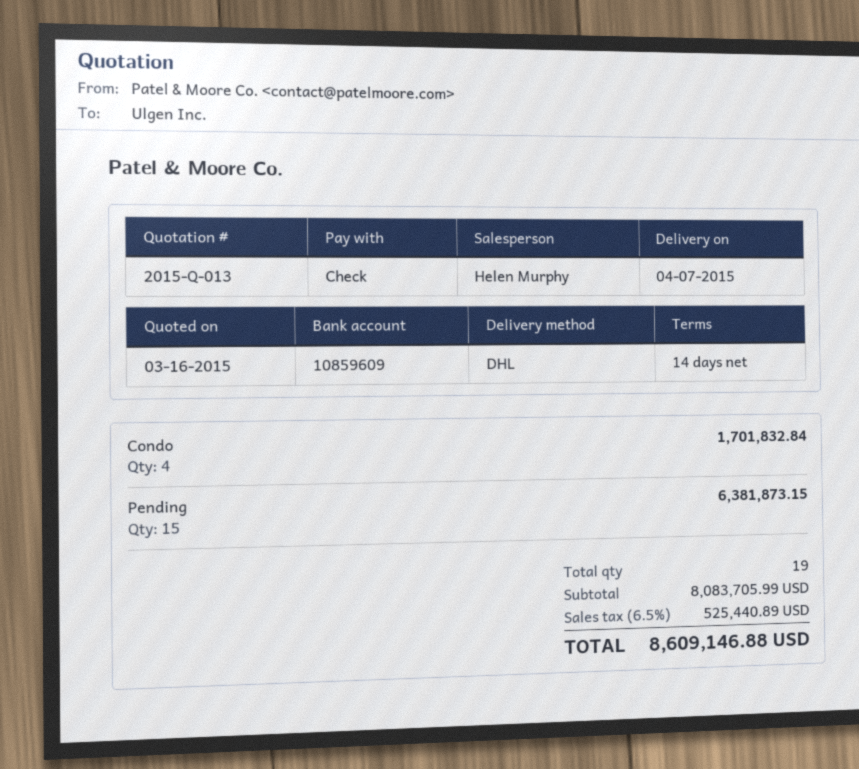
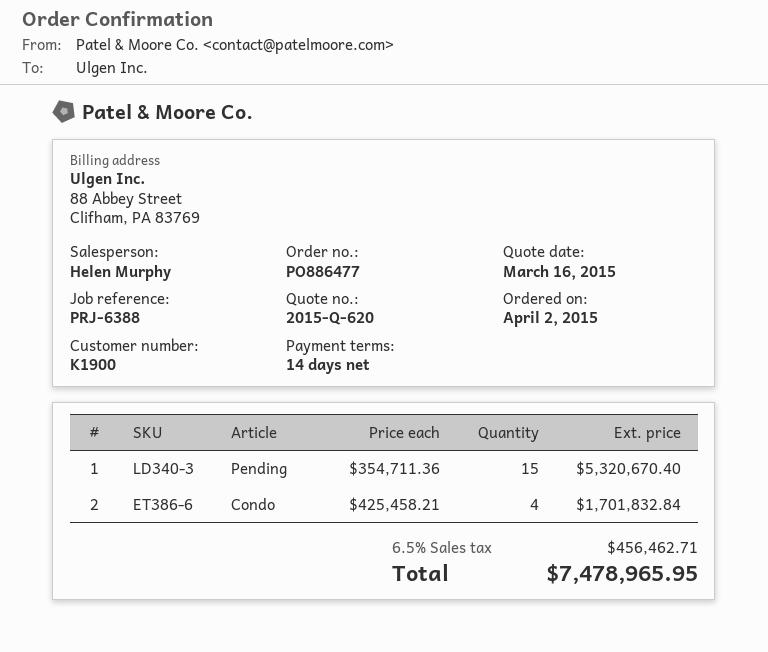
quote number: 2015-Q-013 -> 2015-Q-620
Pending: 15 for 6381873.15 -> 15 for 5320670.40
tax: 6.5% = 525440.89 -> 6.5% = 456462.71
total: 8609146.88 -> 7478965.95

